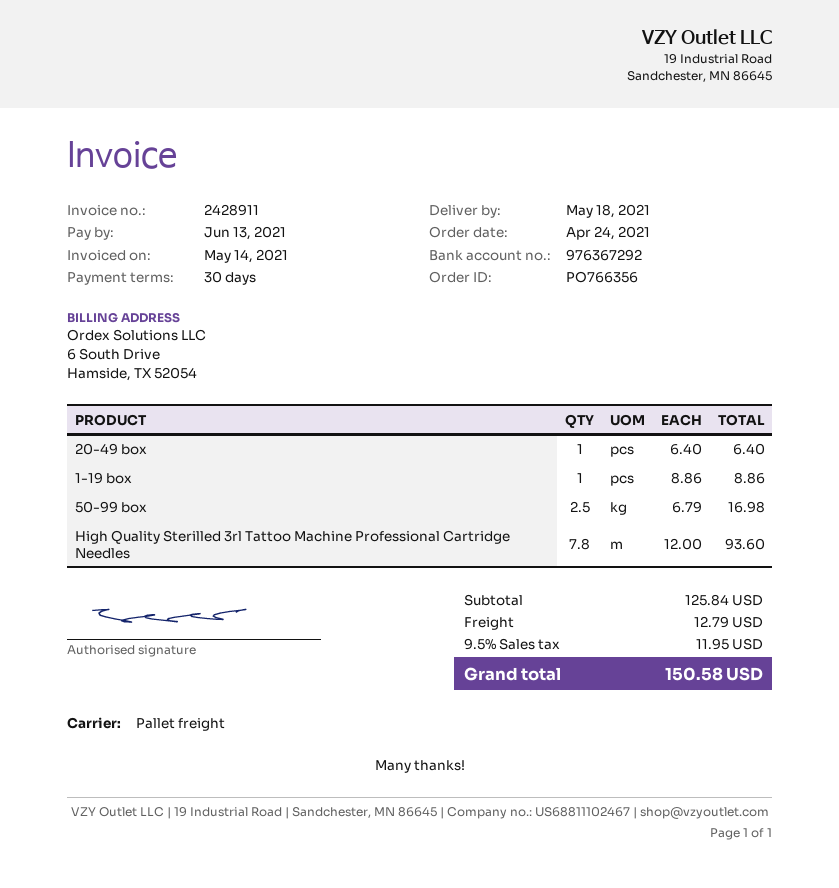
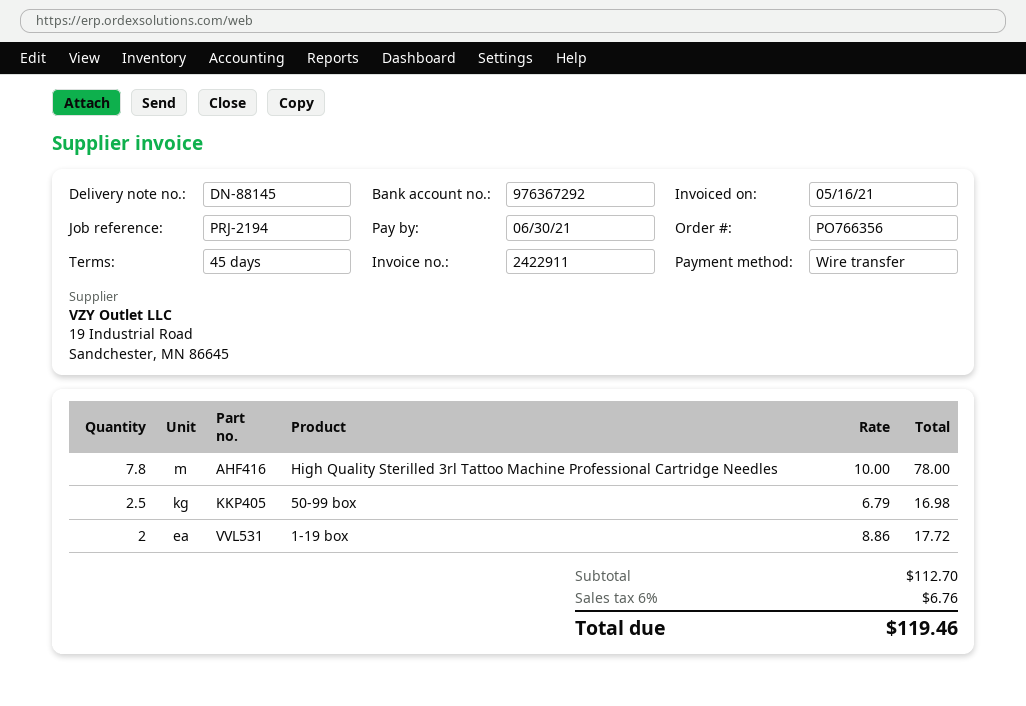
invoice number: 2428911 -> 2422911
invoice date: 2021-05-14 -> 2021-05-16
payment terms: 30 days -> 45 days
due date: 2021-06-13 -> 2021-06-30
20-49 box: 1 x 6.40 = 6.40 -> none
1-19 box: 1 x 8.86 = 8.86 -> 2 x 8.86 = 17.72
High Quality Sterilled 3rl Tattoo Machine Professional Cartridge Needles: 7.8 x 12.00 = 93.60 -> 7.8 x 10.00 = 78.00
subtotal: 125.84 -> 112.70
shipping: 12.79 -> none
tax: 9.5% = 11.95 -> 6% = 6.76
total: 150.58 -> 119.46

